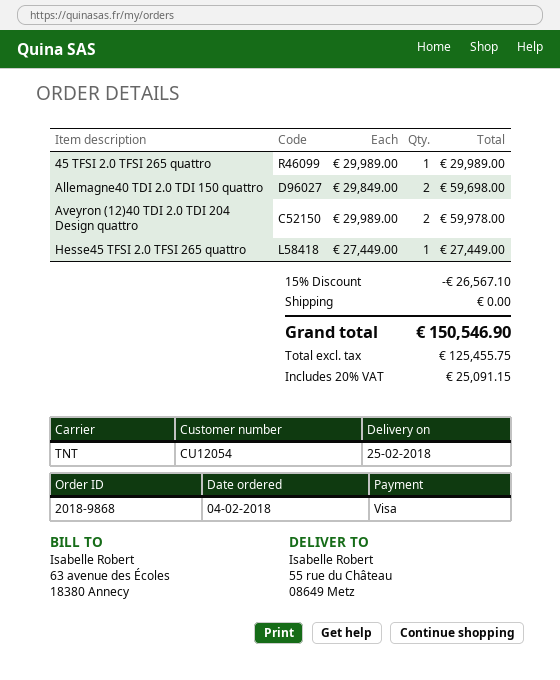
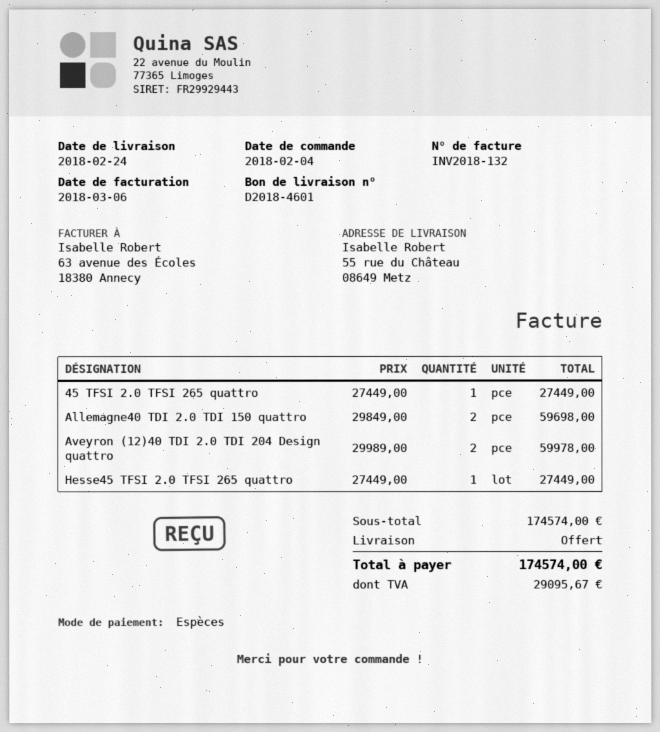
delivery date: 2018-02-25 -> 2018-02-24
payment method: Visa -> cash
45 TFSI 2.0 TFSI 265 quattro: 1 x 29989.00 = 29989.00 -> 1 x 27449.00 = 27449.00
discount: 15% = 26567.10 -> none
tax: 25091.15 -> 29095.67
total: 150546.90 -> 174574.00

